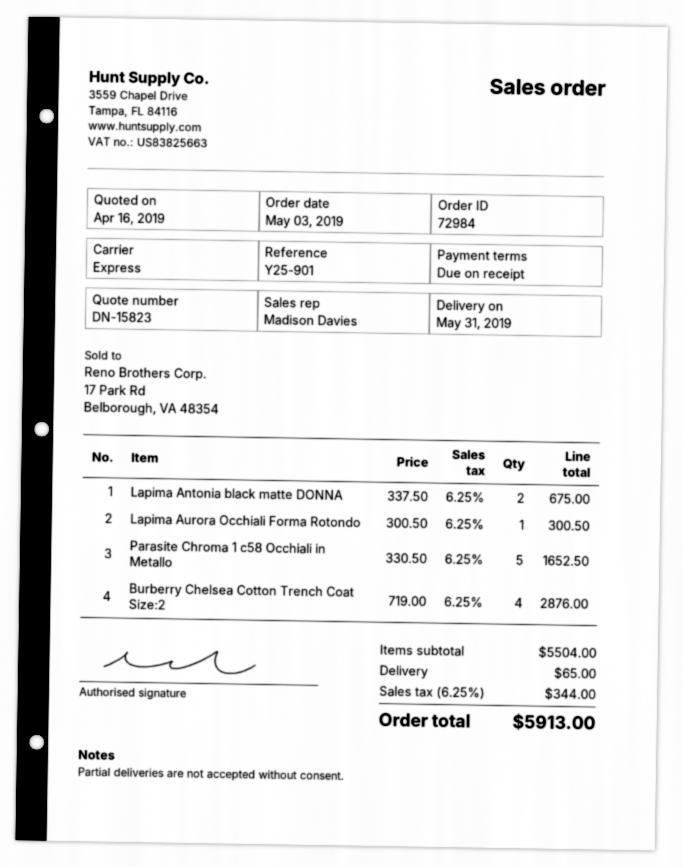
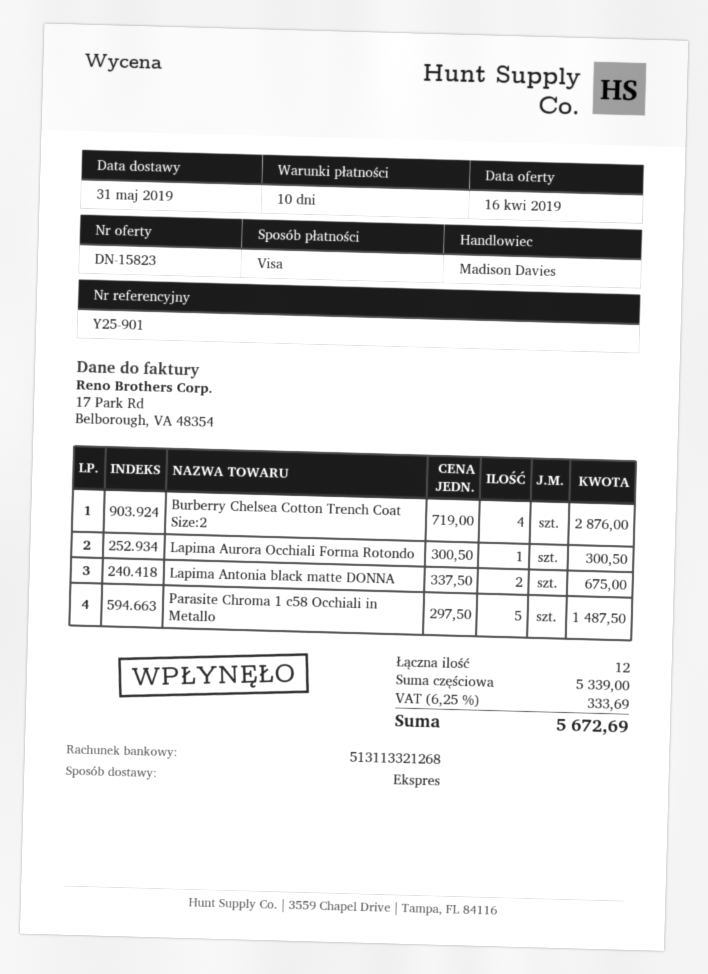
payment terms: on receipt -> 10 days
Parasite Chroma 1 c58 Occhiali in Metallo: 5 x 330.50 = 1652.50 -> 5 x 297.50 = 1487.50
subtotal: 5504.00 -> 5339.00
shipping: 65.00 -> none
tax: 6.25% = 344.00 -> 6.25% = 333.69
total: 5913.00 -> 5672.69

